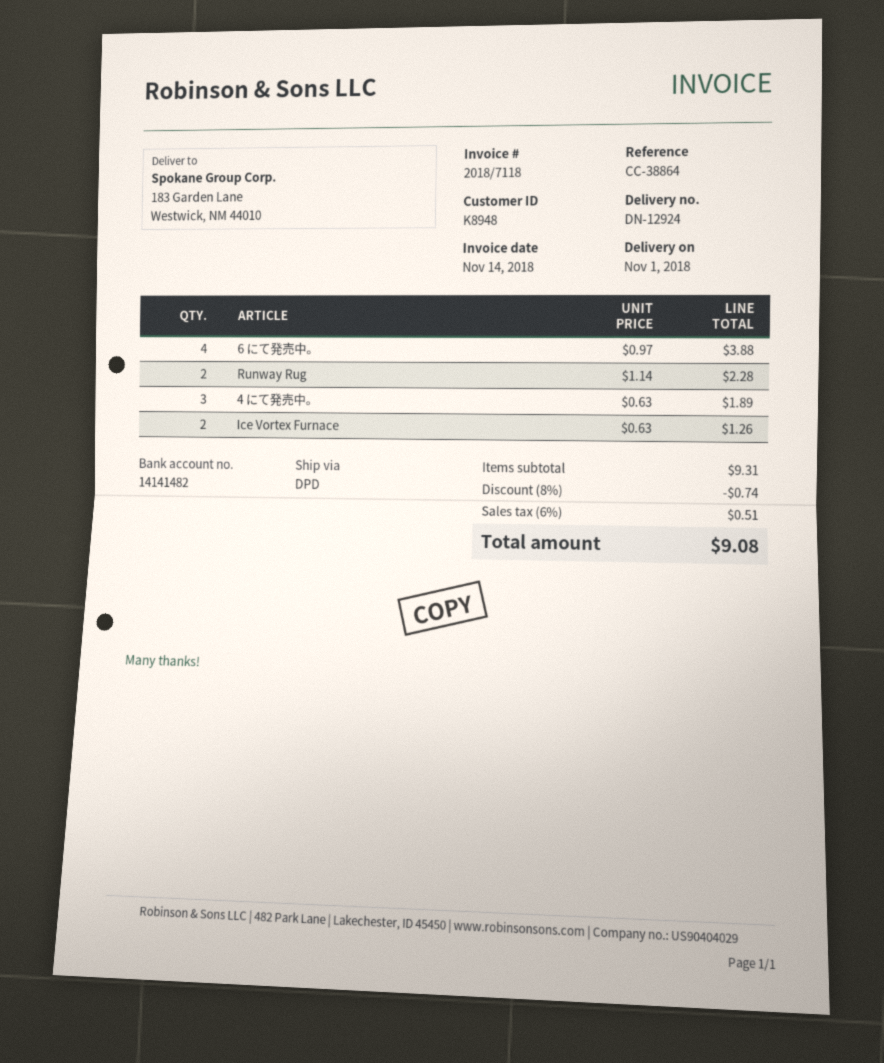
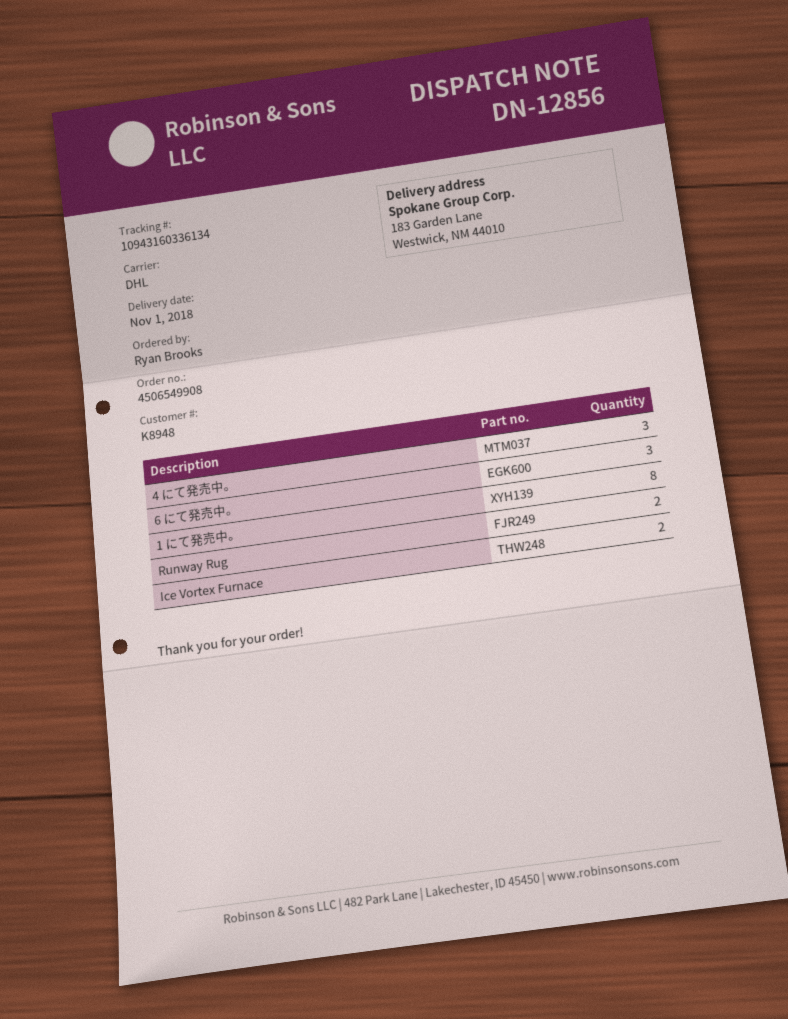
delivery note number: DN-12924 -> DN-12856
shipping method: DPD -> DHL
6 にて発売中。: 4 -> 3
1 にて発売中。: none -> 8

